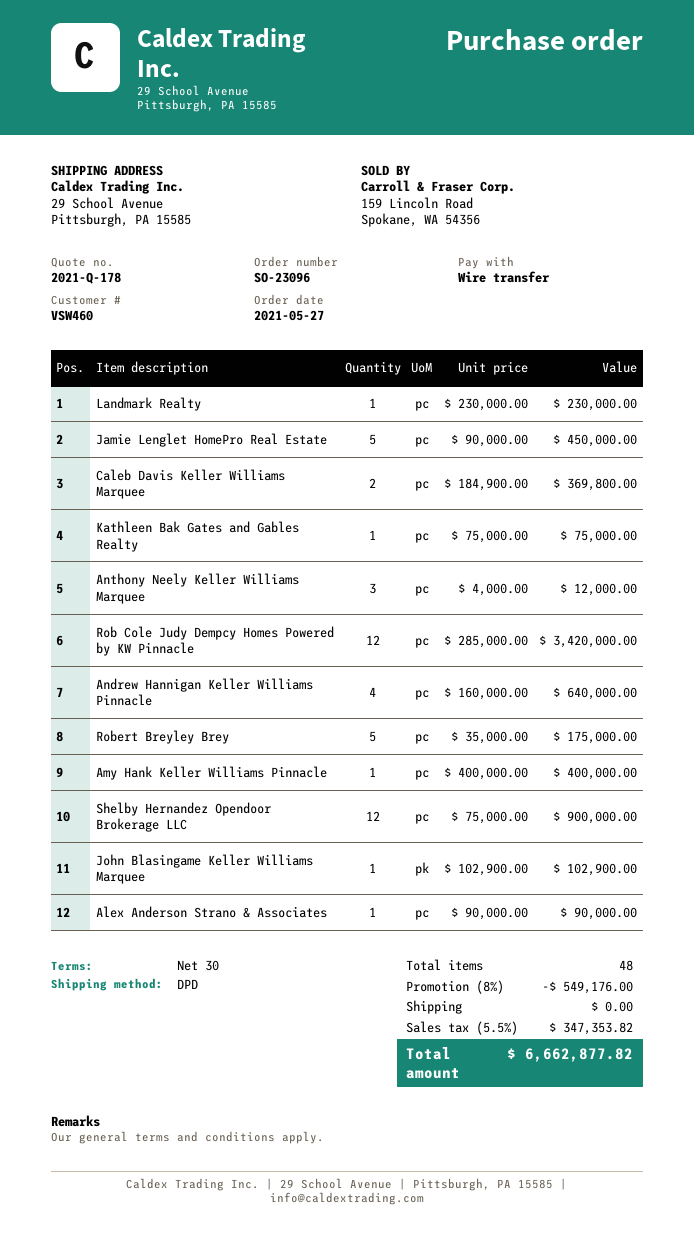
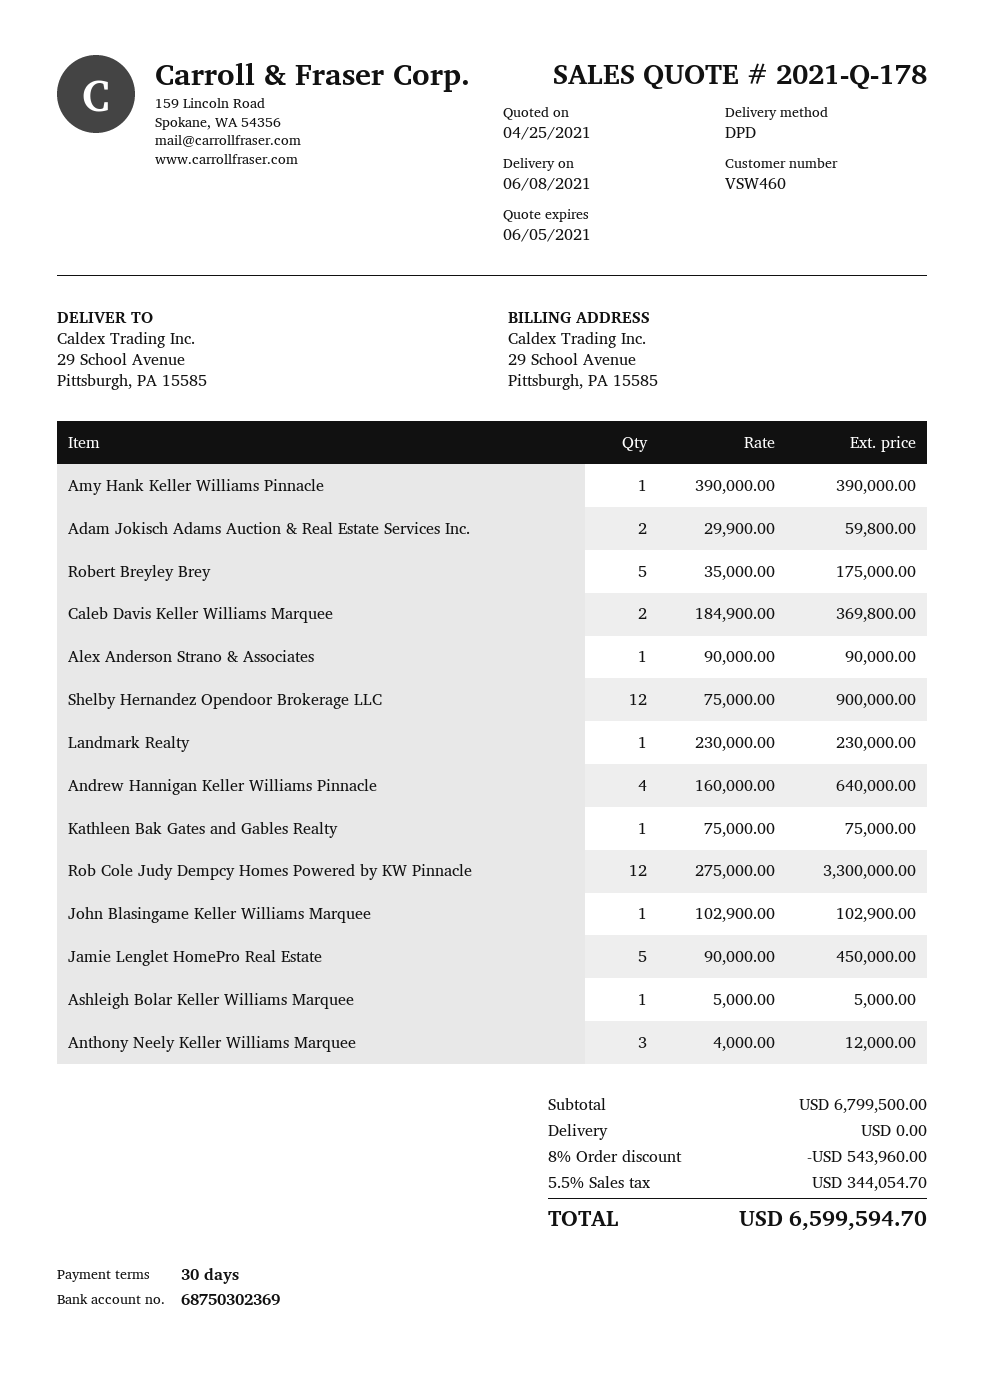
Rob Cole Judy Dempcy Homes Powered by KW Pinnacle: 12 x 285000.00 = 3420000.00 -> 12 x 275000.00 = 3300000.00
Amy Hank Keller Williams Pinnacle: 1 x 400000.00 = 400000.00 -> 1 x 390000.00 = 390000.00
Adam Jokisch Adams Auction & Real Estate Services Inc.: none -> 2 x 29900.00 = 59800.00
Ashleigh Bolar Keller Williams Marquee: none -> 1 x 5000.00 = 5000.00
discount: 8% = 549176.00 -> 8% = 543960.00
tax: 5.5% = 347353.82 -> 5.5% = 344054.70
total: 6662877.82 -> 6599594.70

